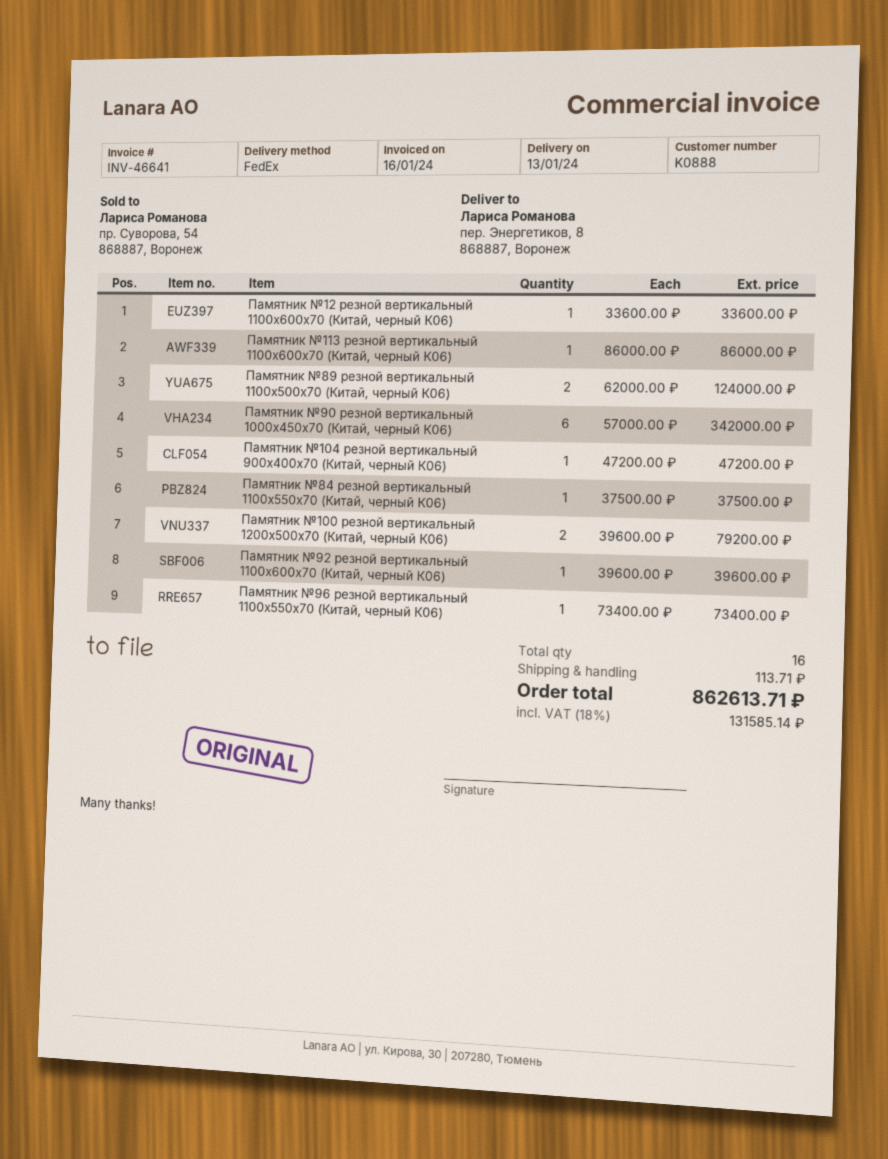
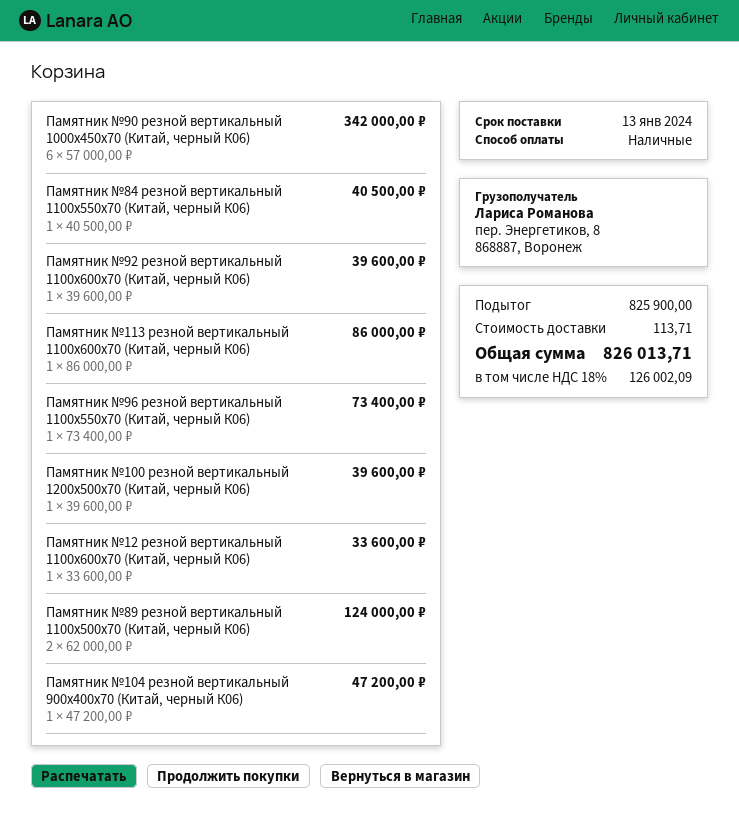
Памятник №84 резной вертикальный 1100х550х70 (Китай, черный К06): 1 x 37500.00 = 37500.00 -> 1 x 40500.00 = 40500.00
Памятник №100 резной вертикальный 1200х500х70 (Китай, черный К06): 2 x 39600.00 = 79200.00 -> 1 x 39600.00 = 39600.00
tax: 18% = 131585.14 -> 18% = 126002.09
total: 862613.71 -> 826013.71

